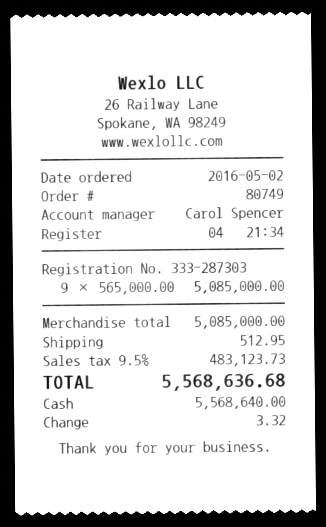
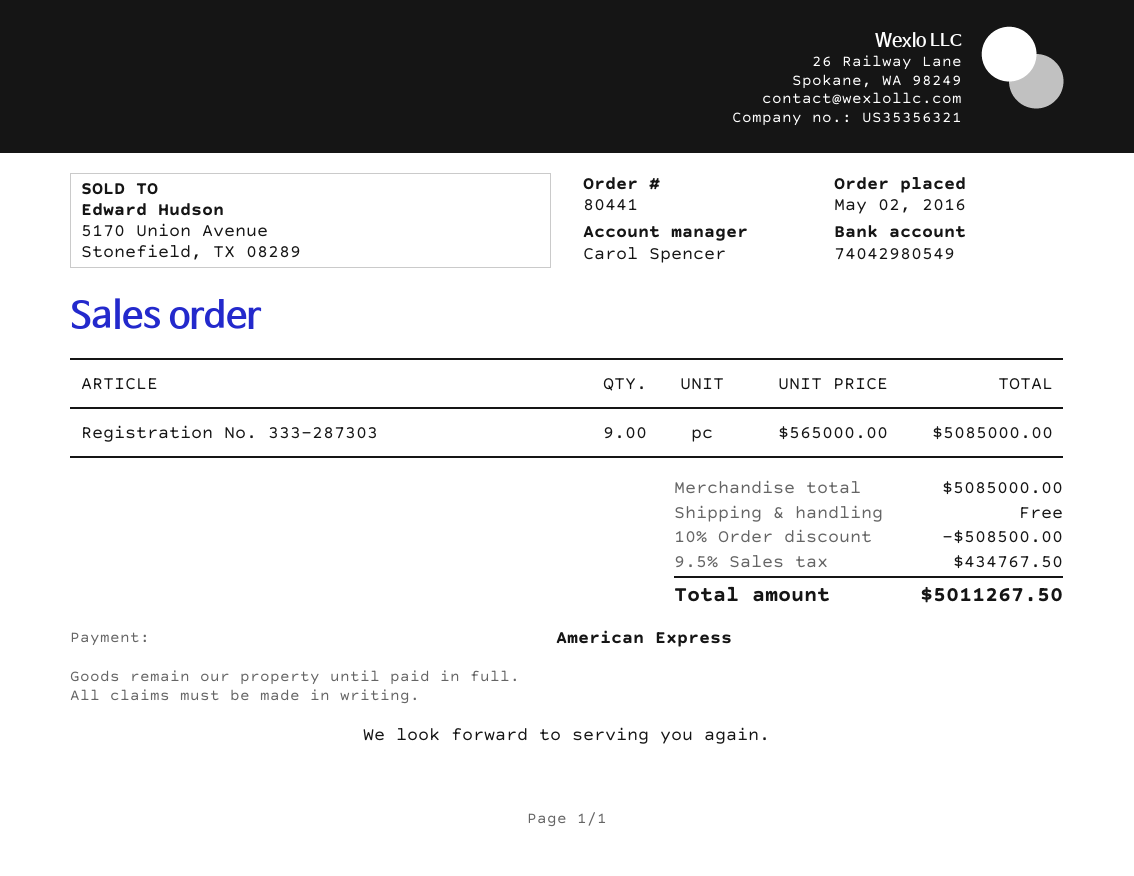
order number: 80749 -> 80441
payment method: cash -> American Express
discount: none -> 10% = 508500.00
shipping: 512.95 -> 0.00
tax: 9.5% = 483123.73 -> 9.5% = 434767.50
total: 5568636.68 -> 5011267.50

